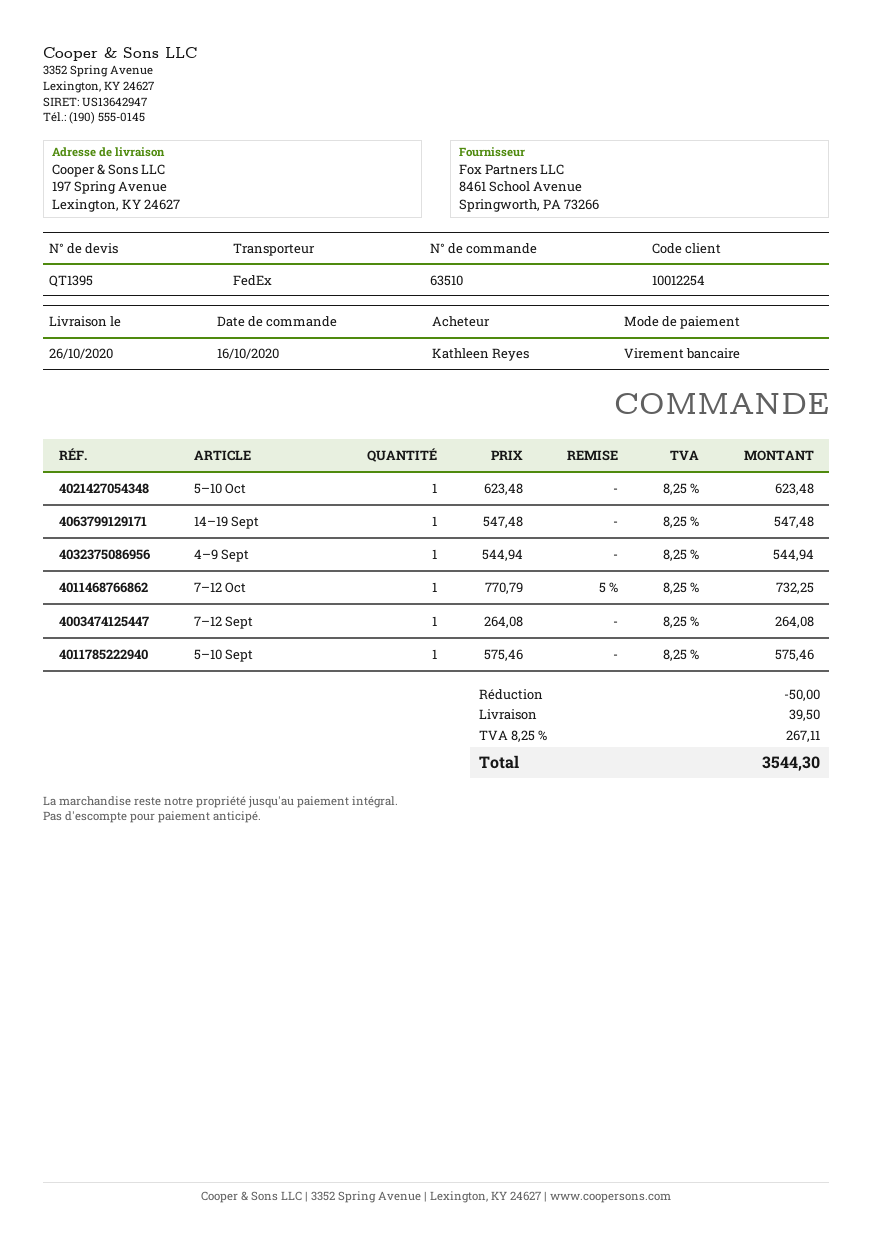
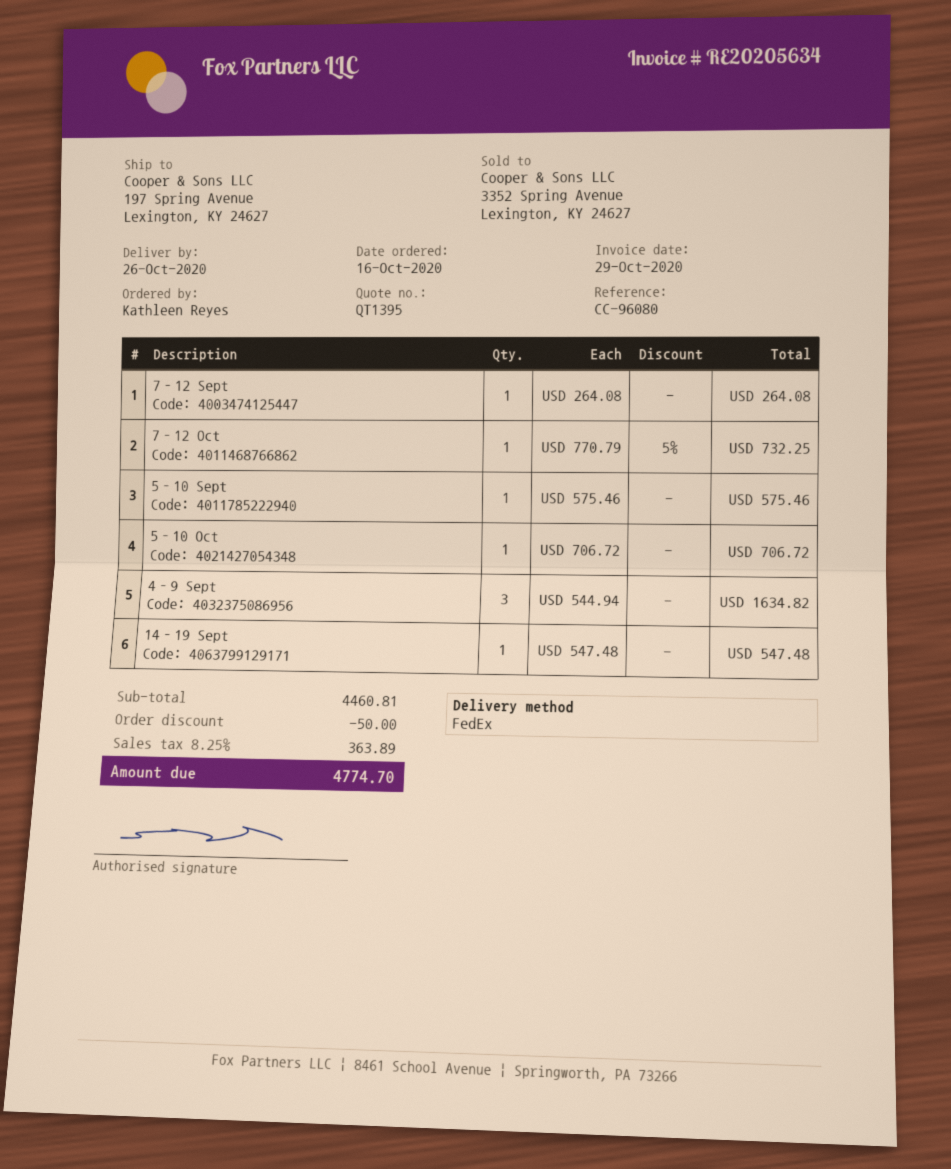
5–10 Oct: 1 x 623.48 = 623.48 -> 1 x 706.72 = 706.72
4–9 Sept: 1 x 544.94 = 544.94 -> 3 x 544.94 = 1634.82
shipping: 39.50 -> none
tax: 8.25% = 267.11 -> 8.25% = 363.89
total: 3544.30 -> 4774.70

